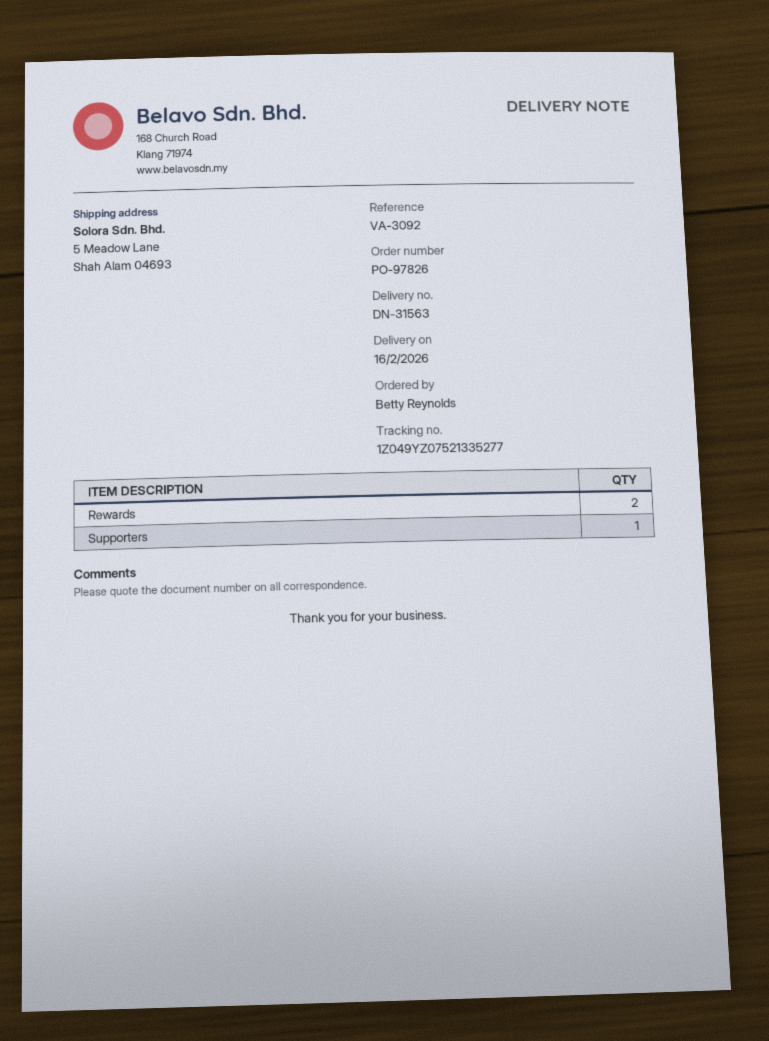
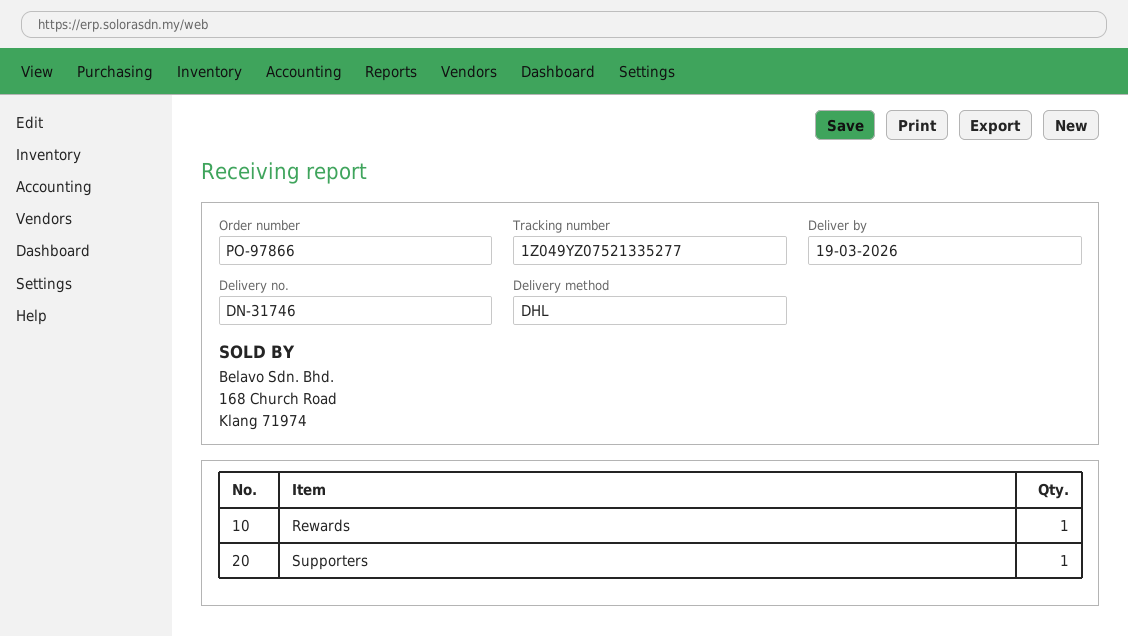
order number: PO-97826 -> PO-97866
delivery note number: DN-31563 -> DN-31746
delivery date: 2026-02-16 -> 2026-03-19
Rewards: 2 -> 1

